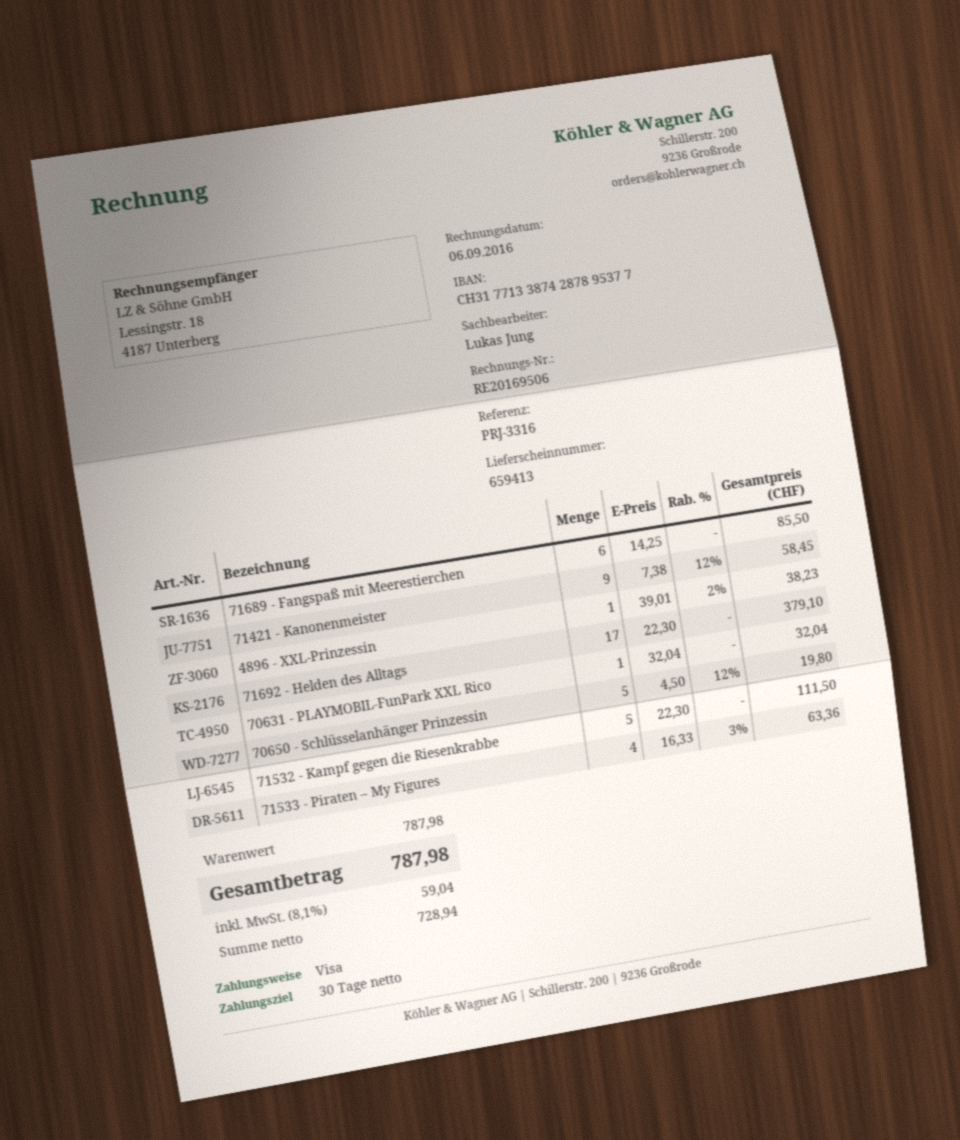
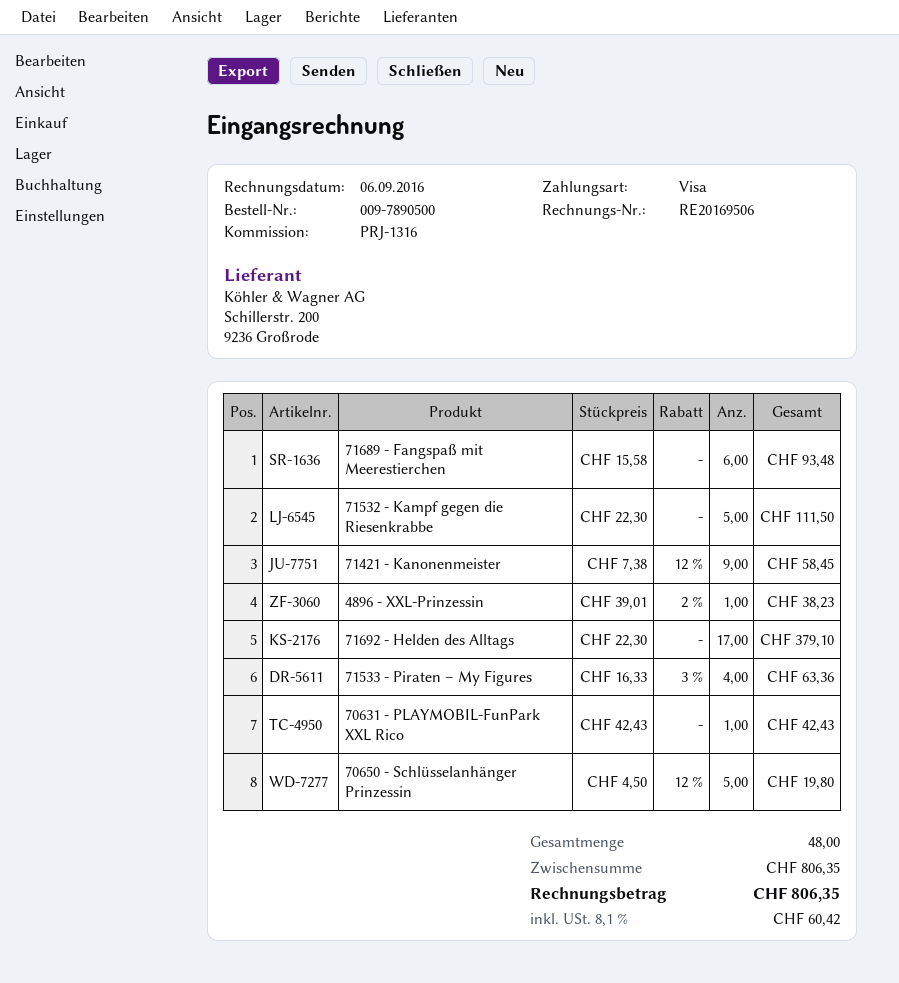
reference: PRJ-3316 -> PRJ-1316
71689 - Fangspaß mit Meerestierchen: 6 x 14.25 = 85.50 -> 6 x 15.58 = 93.48
70631 - PLAYMOBIL-FunPark XXL Rico: 1 x 32.04 = 32.04 -> 1 x 42.43 = 42.43
subtotal: 787.98 -> 806.35
tax: 8.1% = 59.04 -> 8.1% = 60.42
total: 787.98 -> 806.35

